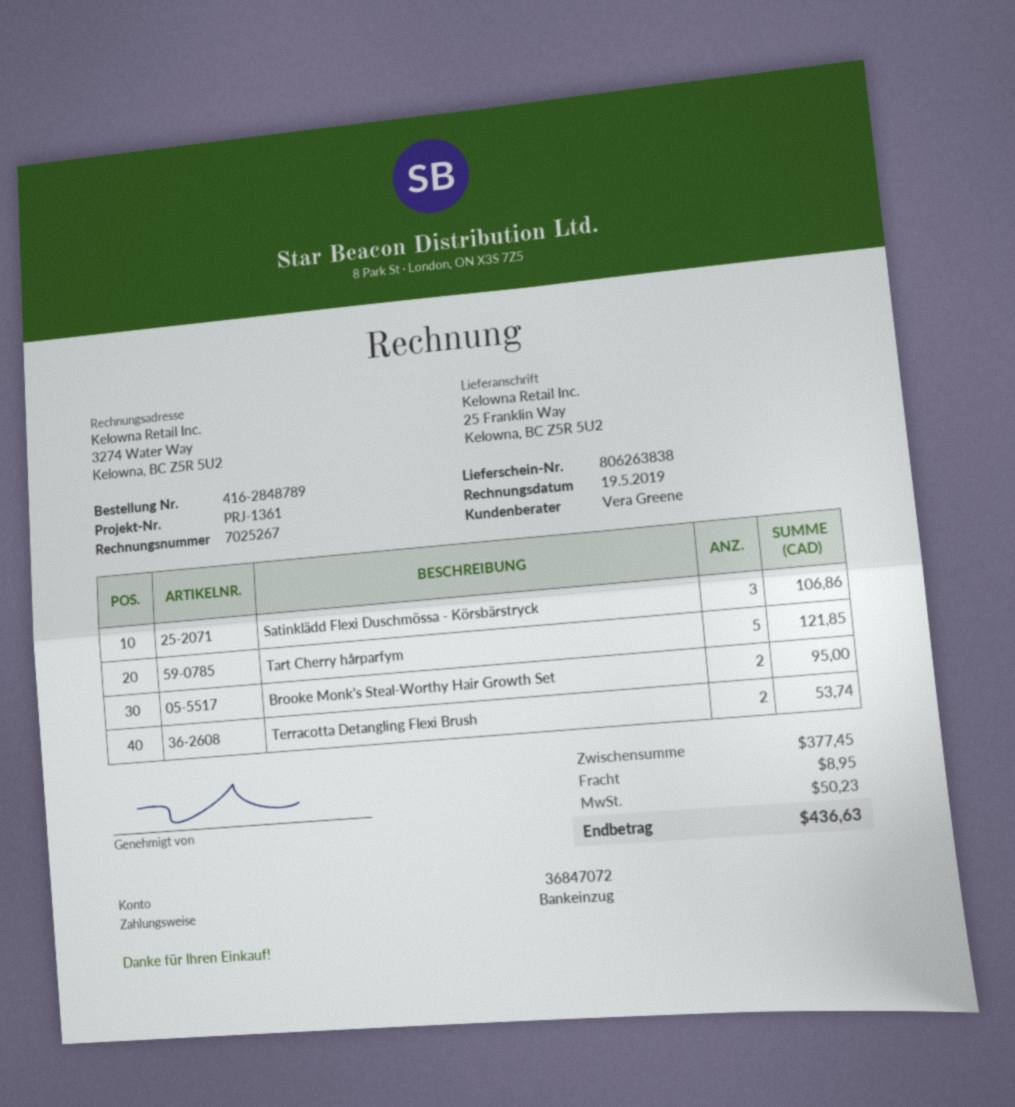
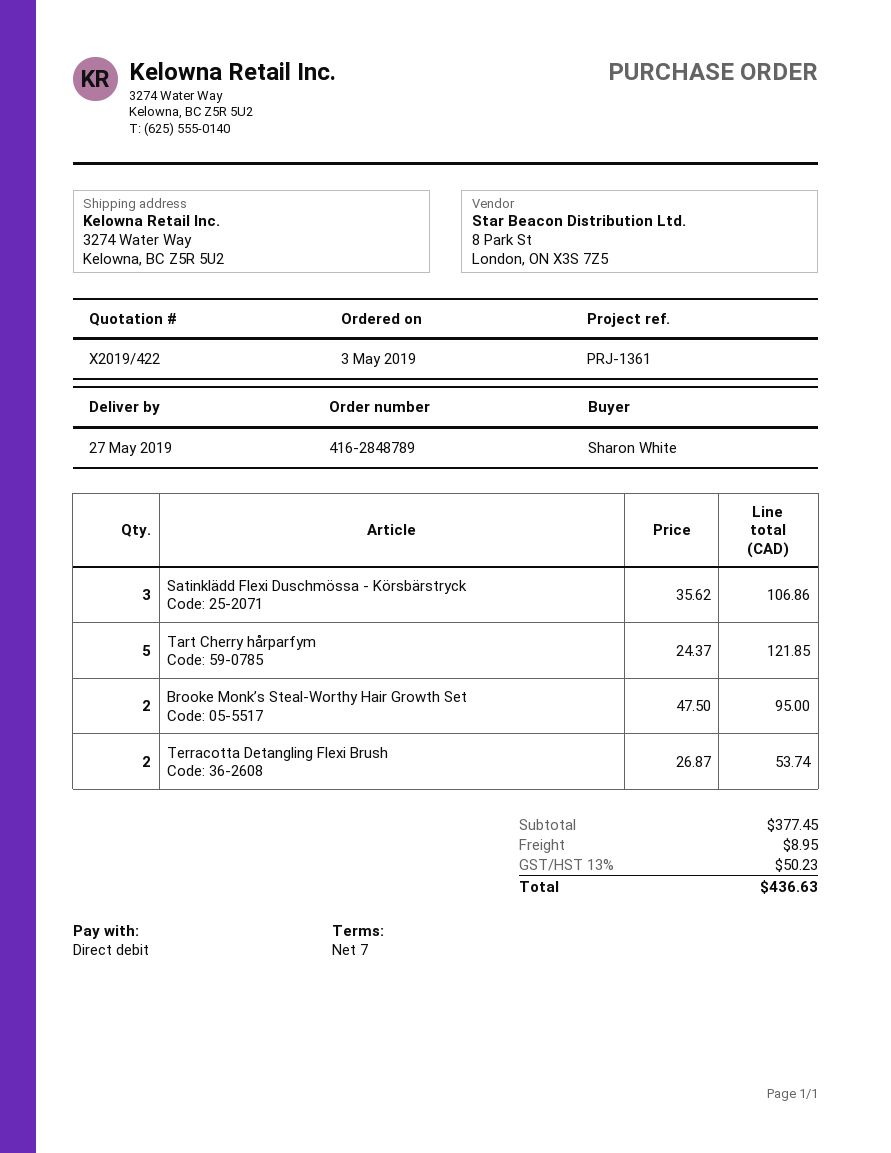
ship to: 25 Franklin Way, Kelowna, BC Z5R 5U2 -> 3274 Water Way, Kelowna, BC Z5R 5U2

